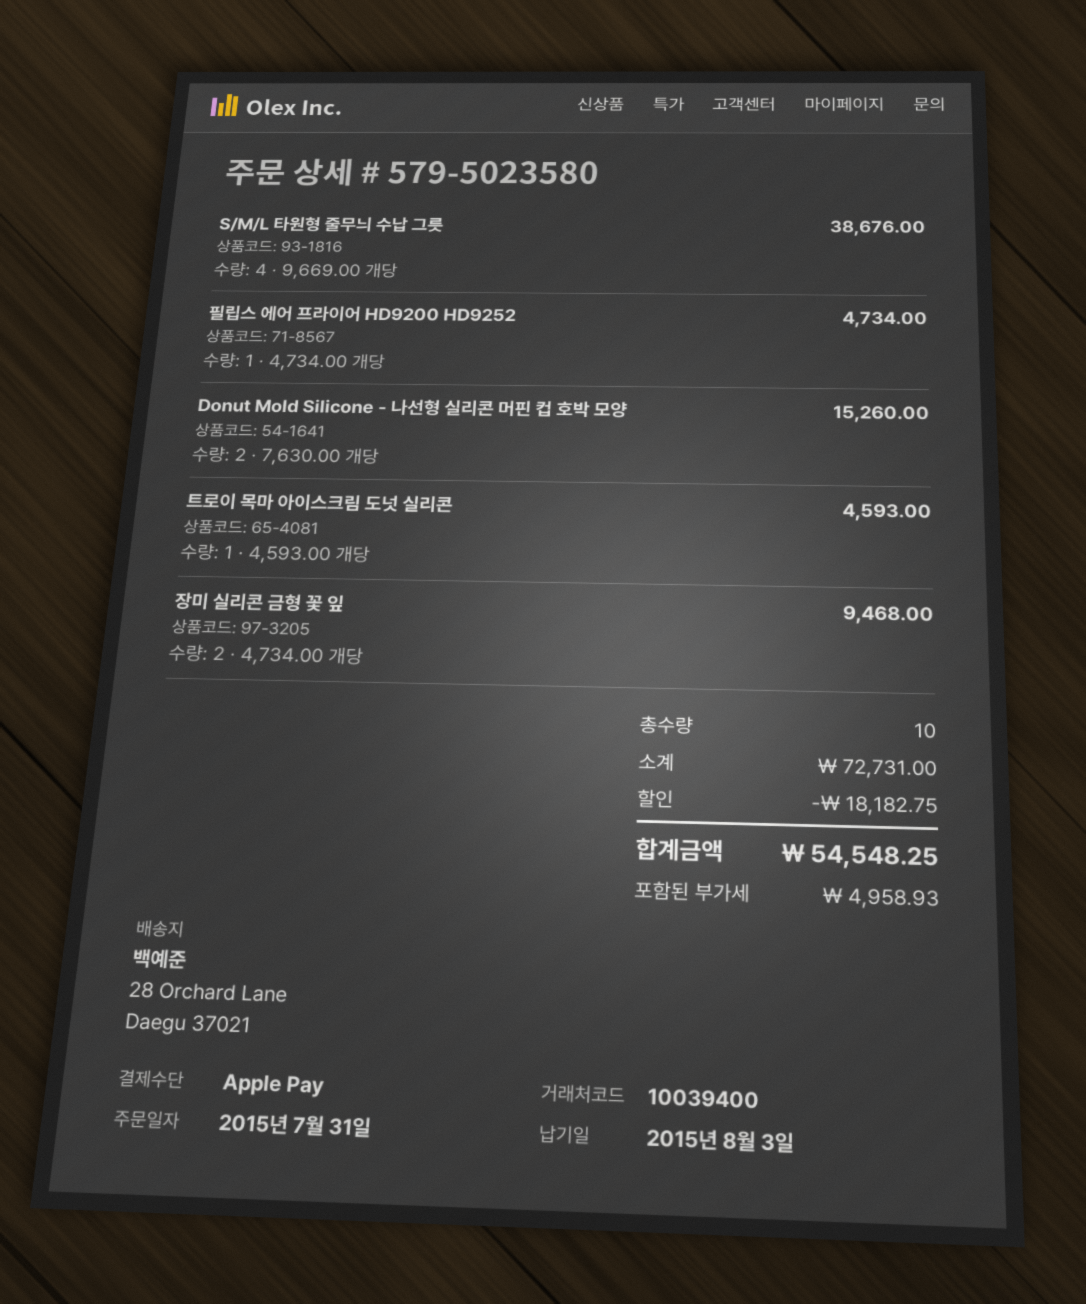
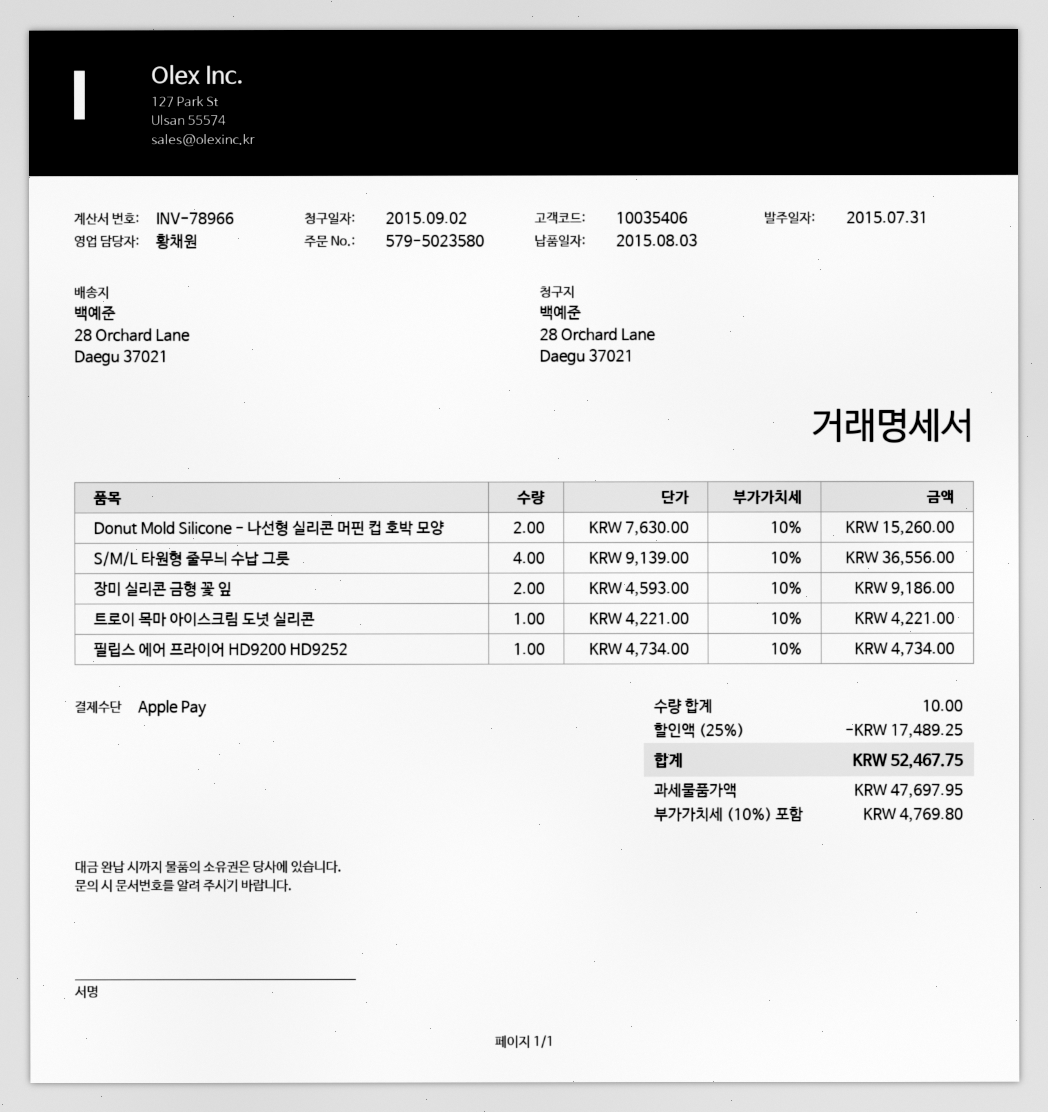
customer number: 10039400 -> 10035406
S/M/L 타원형 줄무늬 수납 그릇: 4 x 9669.00 = 38676.00 -> 4 x 9139.00 = 36556.00
트로이 목마 아이스크림 도넛 실리콘: 1 x 4593.00 = 4593.00 -> 1 x 4221.00 = 4221.00
장미 실리콘 금형 꽃 잎: 2 x 4734.00 = 9468.00 -> 2 x 4593.00 = 9186.00
discount: 18182.75 -> 17489.25
tax: 4958.93 -> 4769.80
total: 54548.25 -> 52467.75

